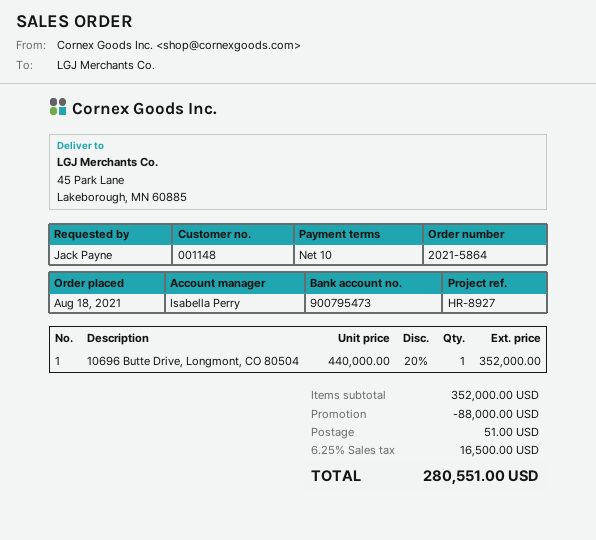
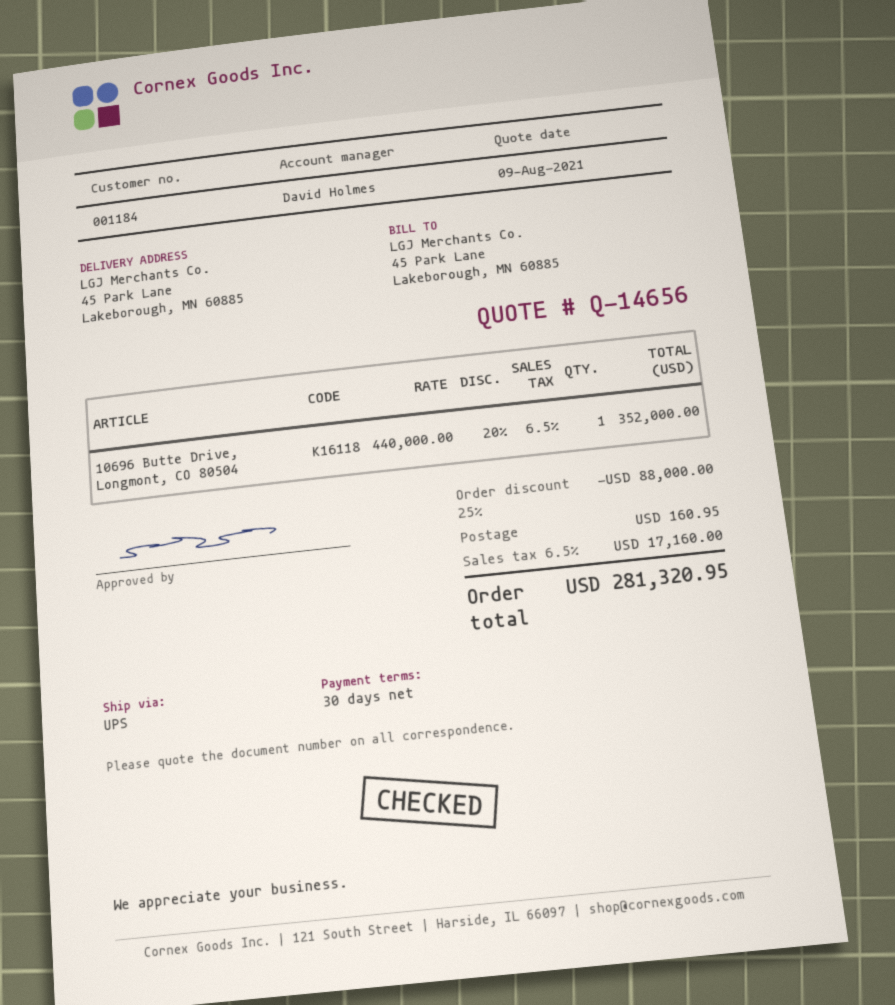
payment terms: 10 days -> 30 days
customer number: 001148 -> 001184
sales rep: Isabella Perry -> David Holmes
shipping: 51.00 -> 160.95
tax: 6.25% = 16500.00 -> 6.5% = 17160.00
total: 280551.00 -> 281320.95

